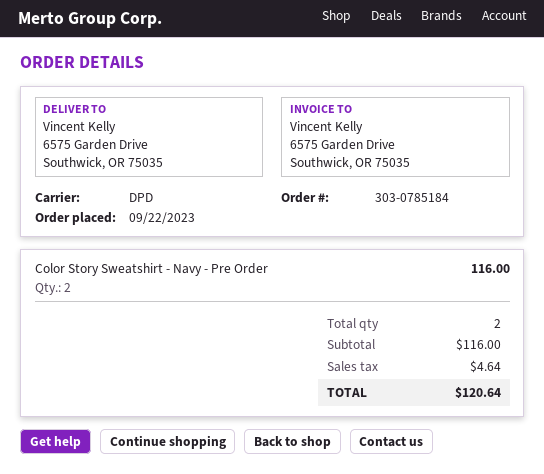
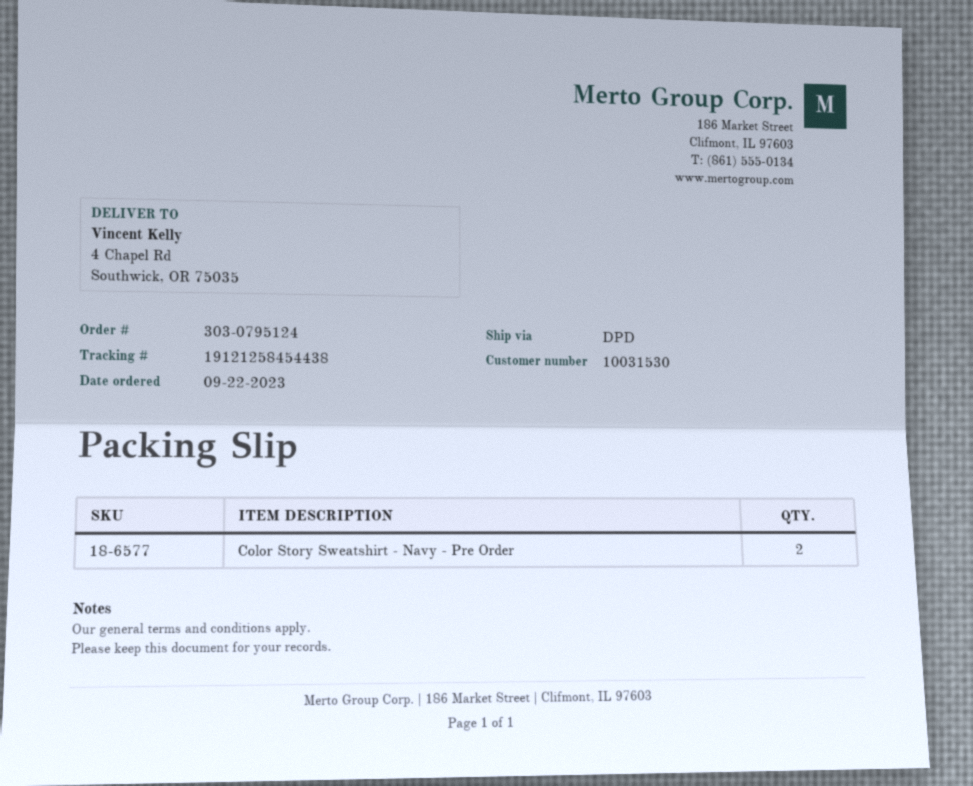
order number: 303-0785184 -> 303-0795124
ship to: 6575 Garden Drive, Southwick, OR 75035 -> 4 Chapel Rd, Southwick, OR 75035

